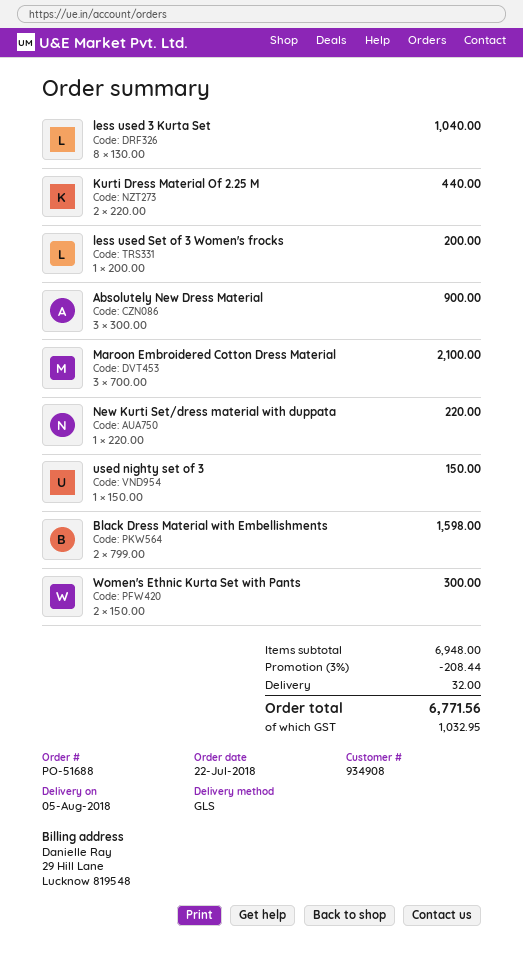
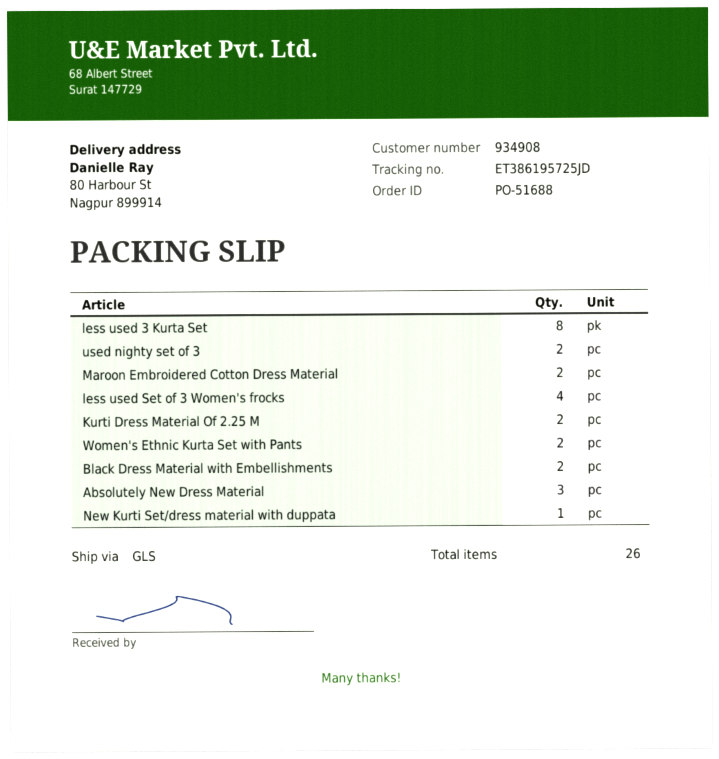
less used Set of 3 Women's frocks: 1 -> 4
Maroon Embroidered Cotton Dress Material: 3 -> 2
used nighty set of 3: 1 -> 2

